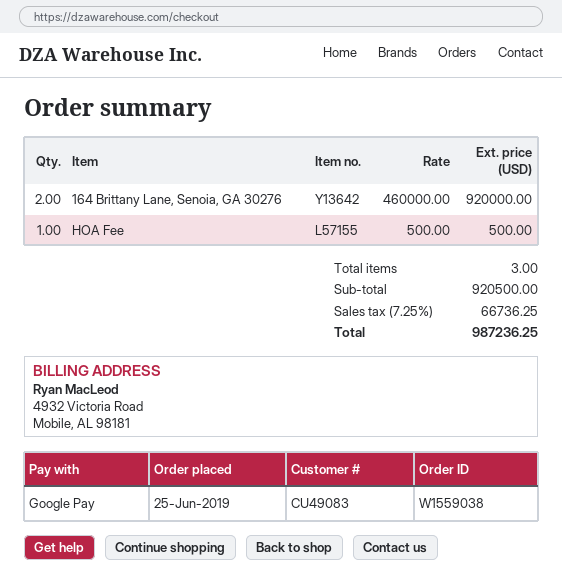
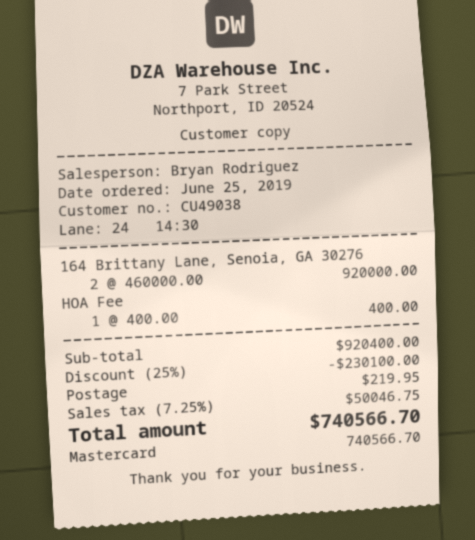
customer number: CU49083 -> CU49038
payment method: Google Pay -> Mastercard
HOA Fee: 1 x 500.00 = 500.00 -> 1 x 400.00 = 400.00
subtotal: 920500.00 -> 920400.00
discount: none -> 25% = 230100.00
shipping: none -> 219.95
tax: 7.25% = 66736.25 -> 7.25% = 50046.75
total: 987236.25 -> 740566.70

